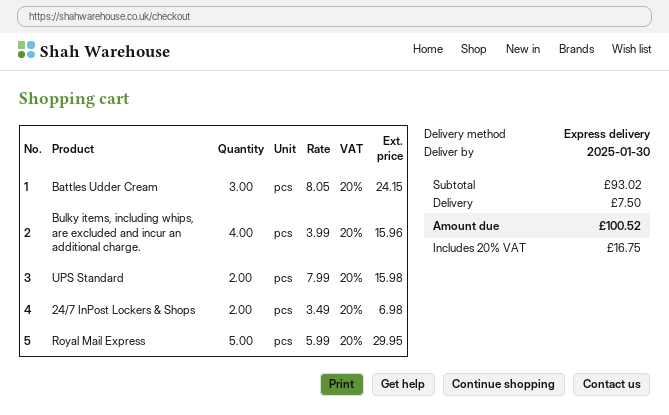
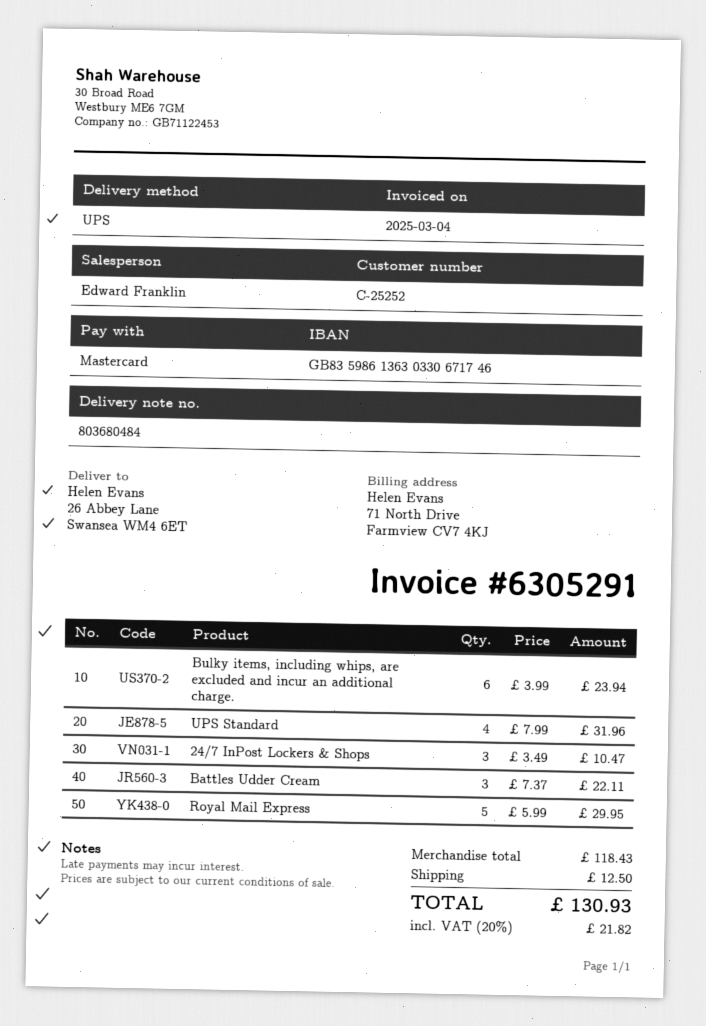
shipping method: express -> UPS
Battles Udder Cream: 3 x 8.05 = 24.15 -> 3 x 7.37 = 22.11
Bulky items, including whips, are excluded and incur an additional charge.: 4 x 3.99 = 15.96 -> 6 x 3.99 = 23.94
UPS Standard: 2 x 7.99 = 15.98 -> 4 x 7.99 = 31.96
24/7 InPost Lockers & Shops: 2 x 3.49 = 6.98 -> 3 x 3.49 = 10.47
subtotal: 93.02 -> 118.43
shipping: 7.50 -> 12.50
tax: 20% = 16.75 -> 20% = 21.82
total: 100.52 -> 130.93

